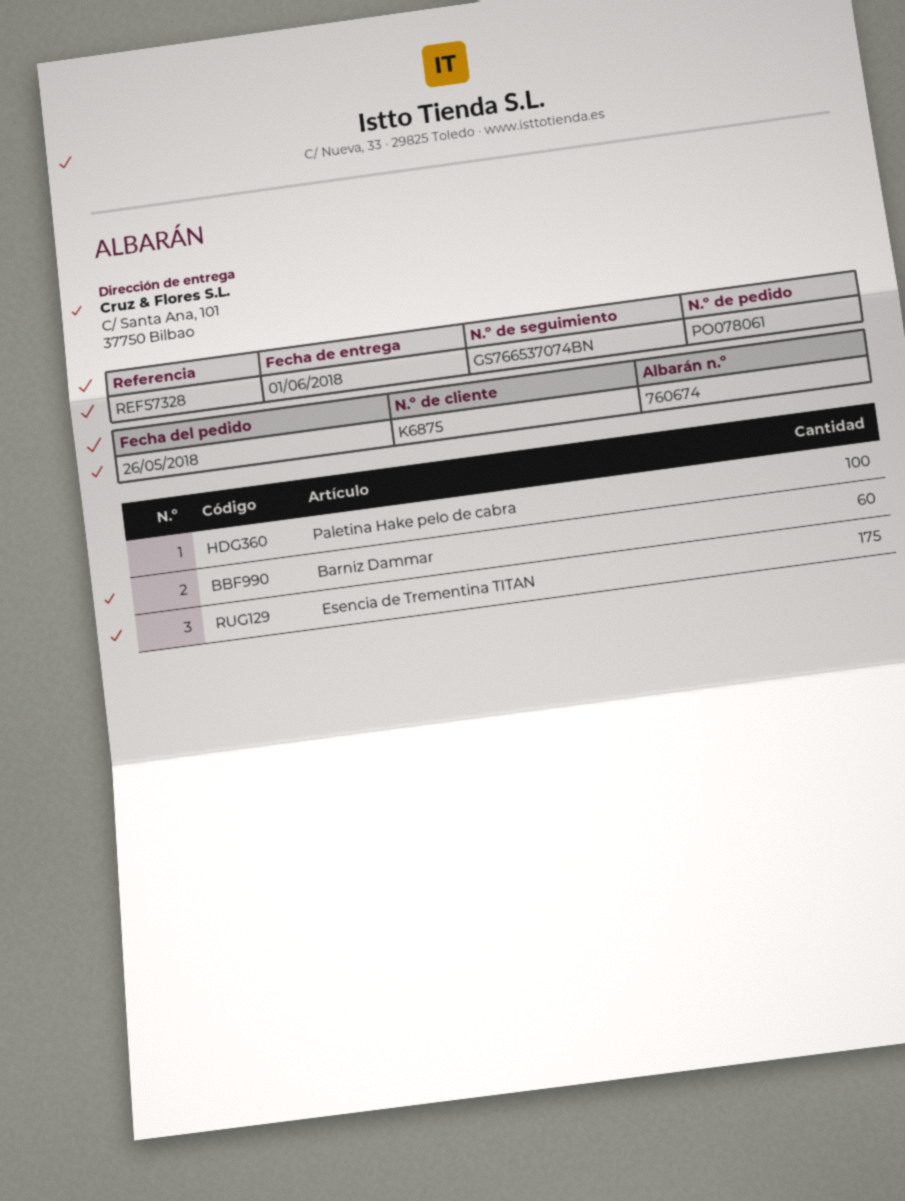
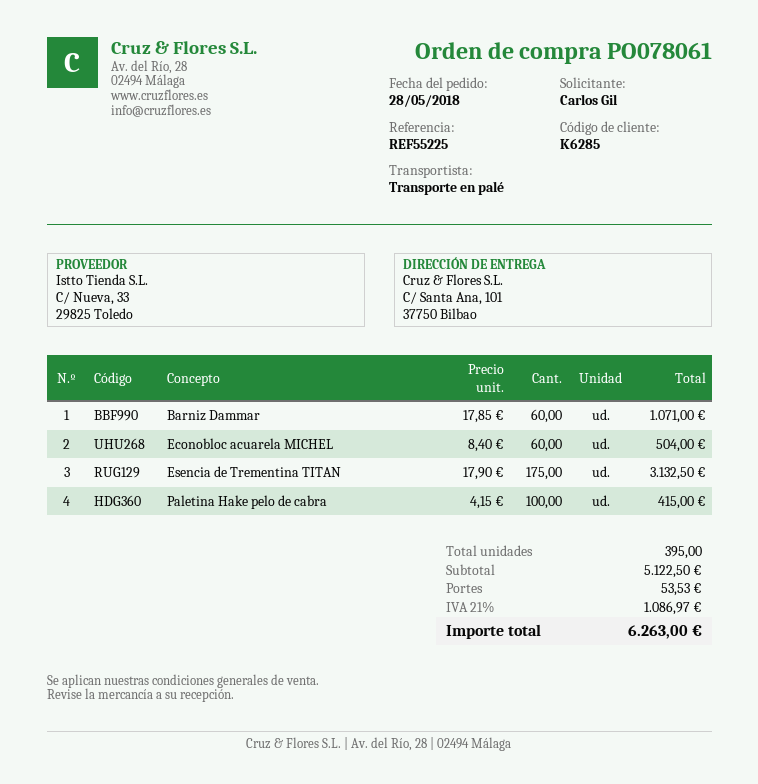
order date: 2018-05-26 -> 2018-05-28
customer number: K6875 -> K6285
reference: REF57328 -> REF55225
Econobloc acuarela MICHEL: none -> 60

